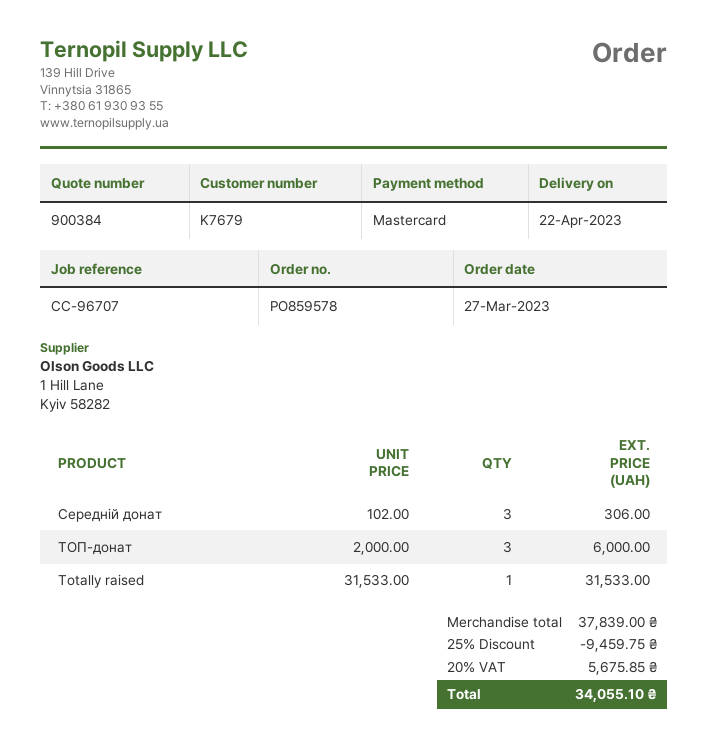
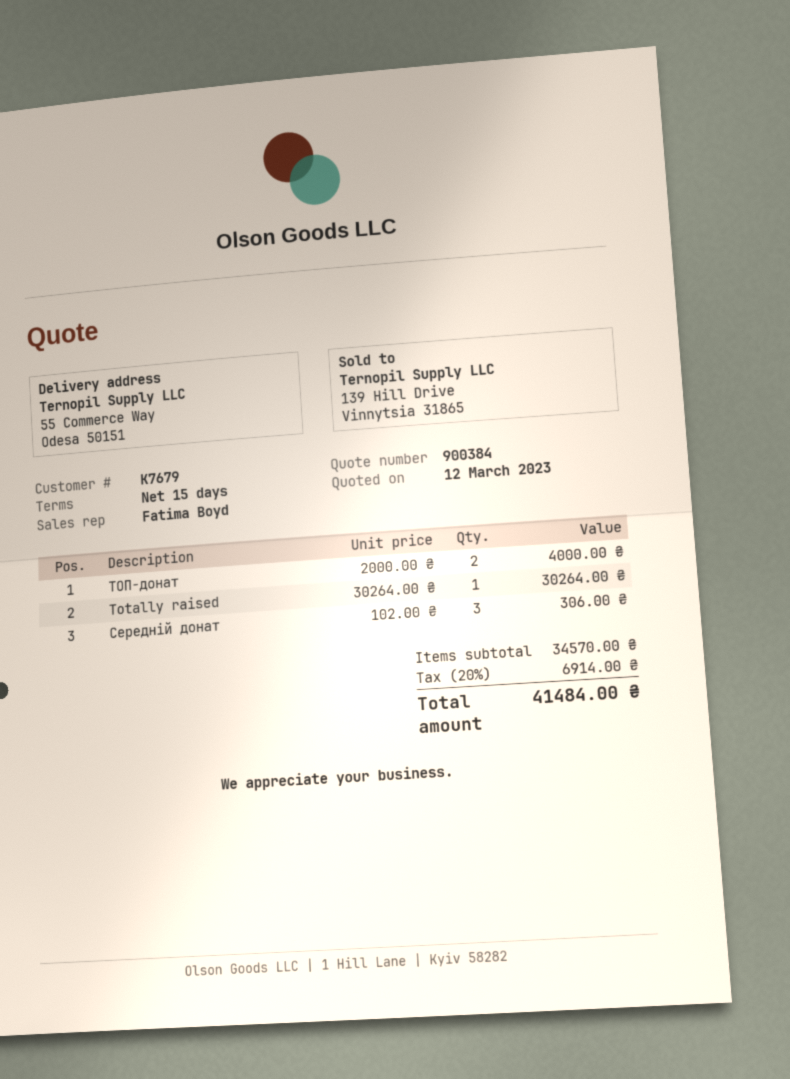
ТОП-донат: 3 x 2000.00 = 6000.00 -> 2 x 2000.00 = 4000.00
Totally raised: 1 x 31533.00 = 31533.00 -> 1 x 30264.00 = 30264.00
subtotal: 37839.00 -> 34570.00
discount: 25% = 9459.75 -> none
tax: 20% = 5675.85 -> 20% = 6914.00
total: 34055.10 -> 41484.00

